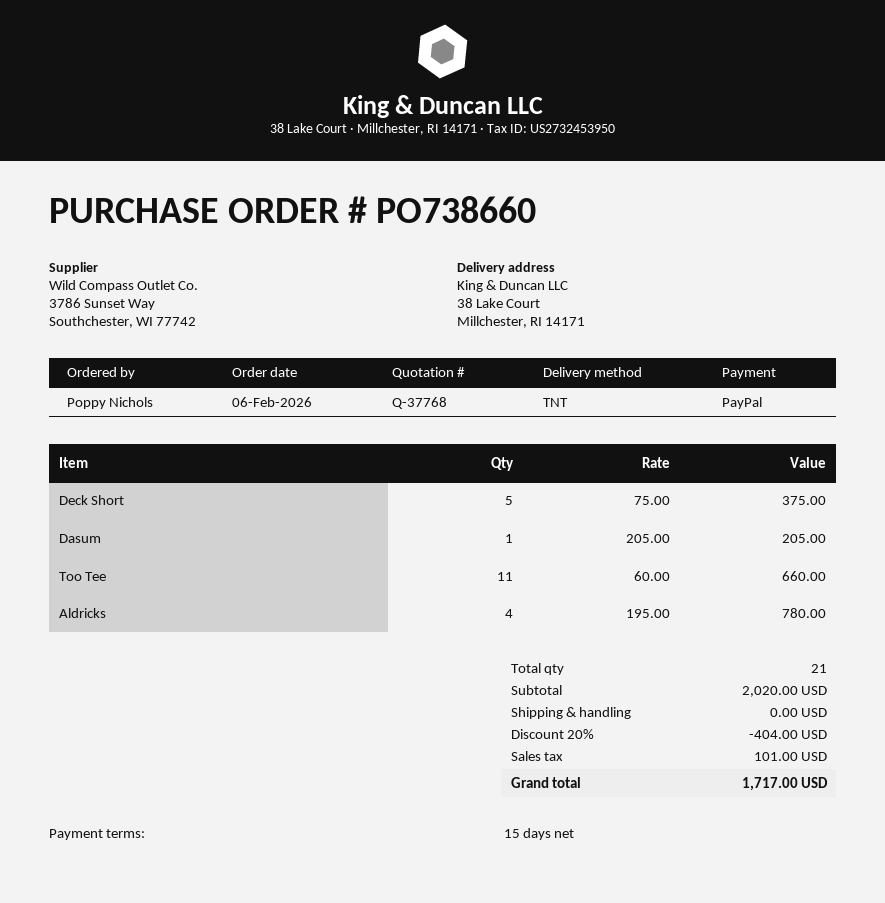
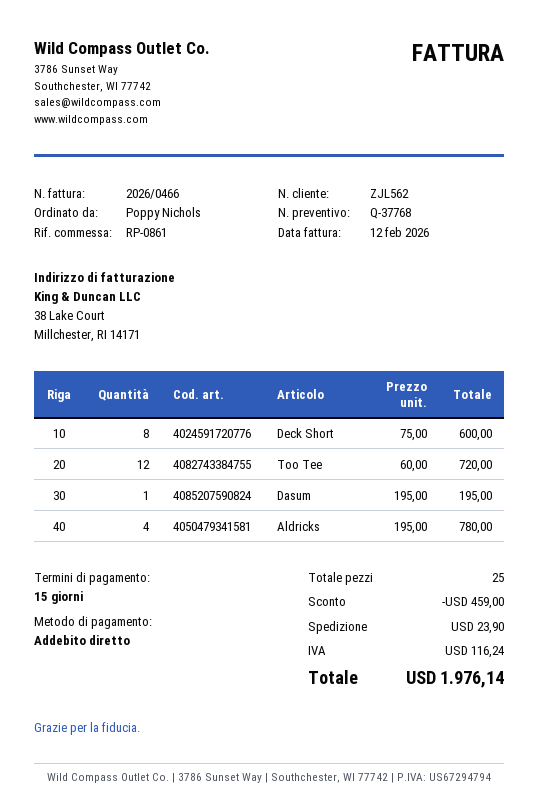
payment method: PayPal -> direct debit
Deck Short: 5 x 75.00 = 375.00 -> 8 x 75.00 = 600.00
Dasum: 1 x 205.00 = 205.00 -> 1 x 195.00 = 195.00
Too Tee: 11 x 60.00 = 660.00 -> 12 x 60.00 = 720.00
total quantity: 21 -> 25
discount: 404.00 -> 459.00
shipping: 0.00 -> 23.90
tax: 101.00 -> 116.24
total: 1717.00 -> 1976.14

